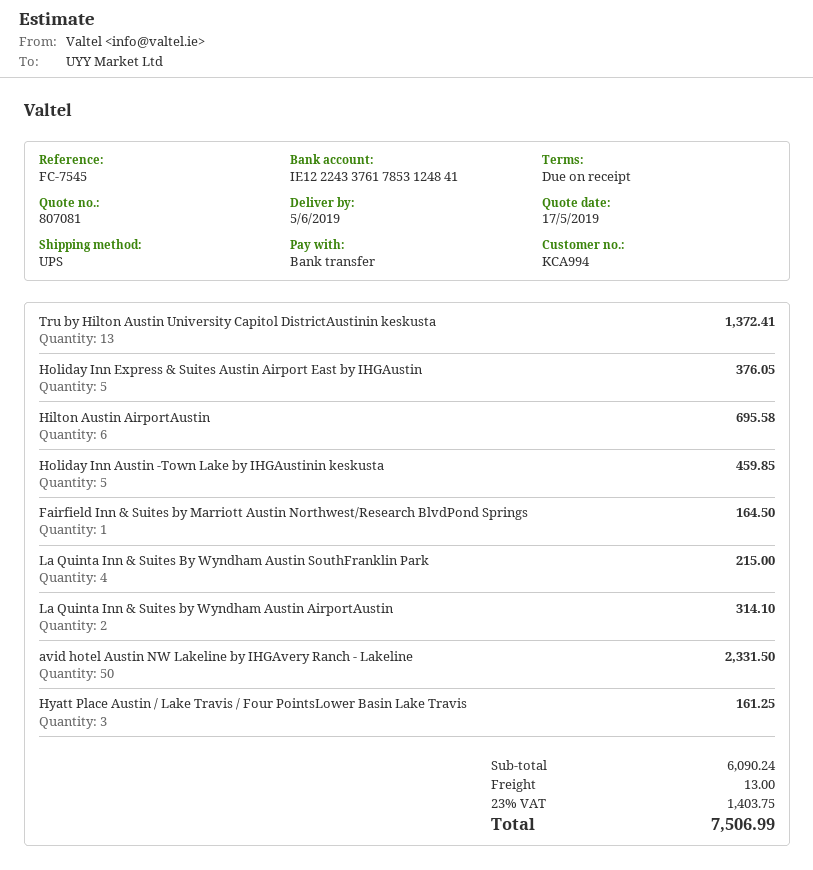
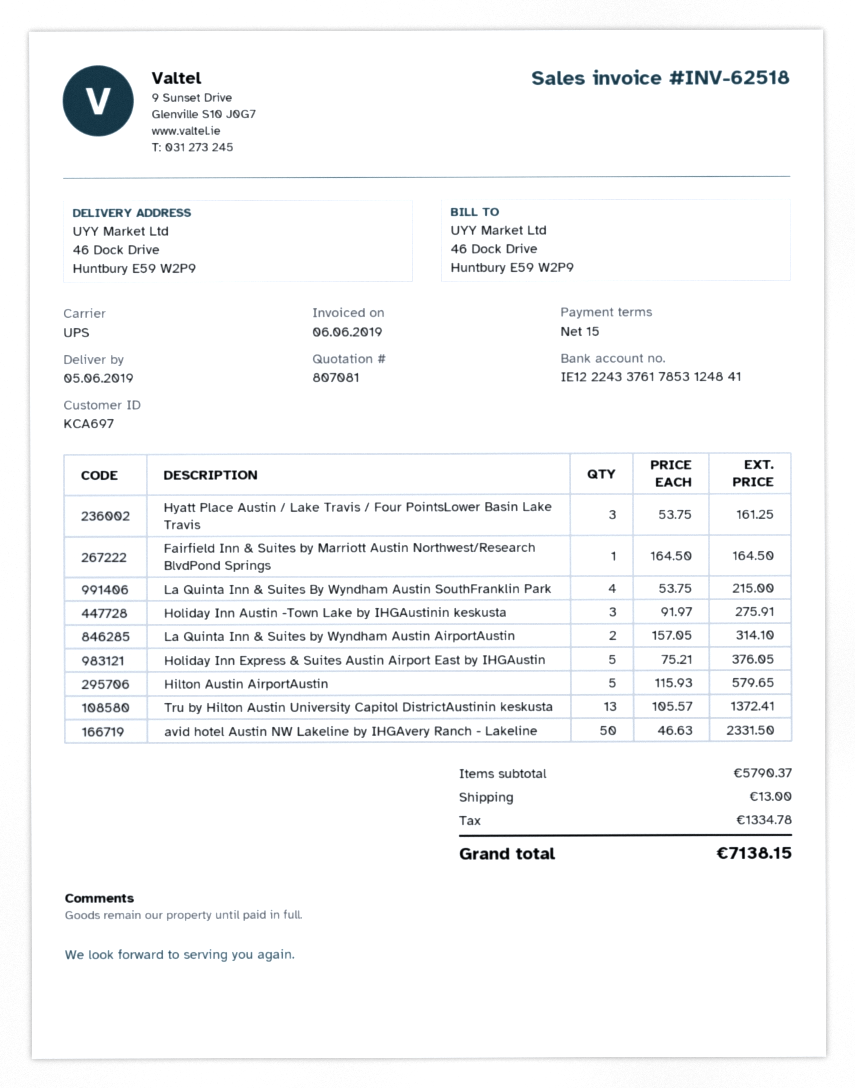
payment terms: on receipt -> 15 days
customer number: KCA994 -> KCA697
Hilton Austin AirportAustin: 6 for 695.58 -> 5 for 579.65
Holiday Inn Austin -Town Lake by IHGAustinin keskusta: 5 for 459.85 -> 3 for 275.91
subtotal: 6090.24 -> 5790.37
tax: 1403.75 -> 1334.78
total: 7506.99 -> 7138.15

